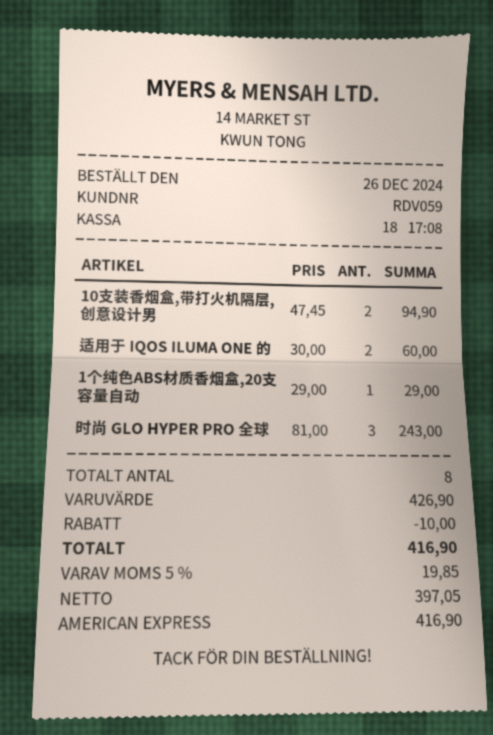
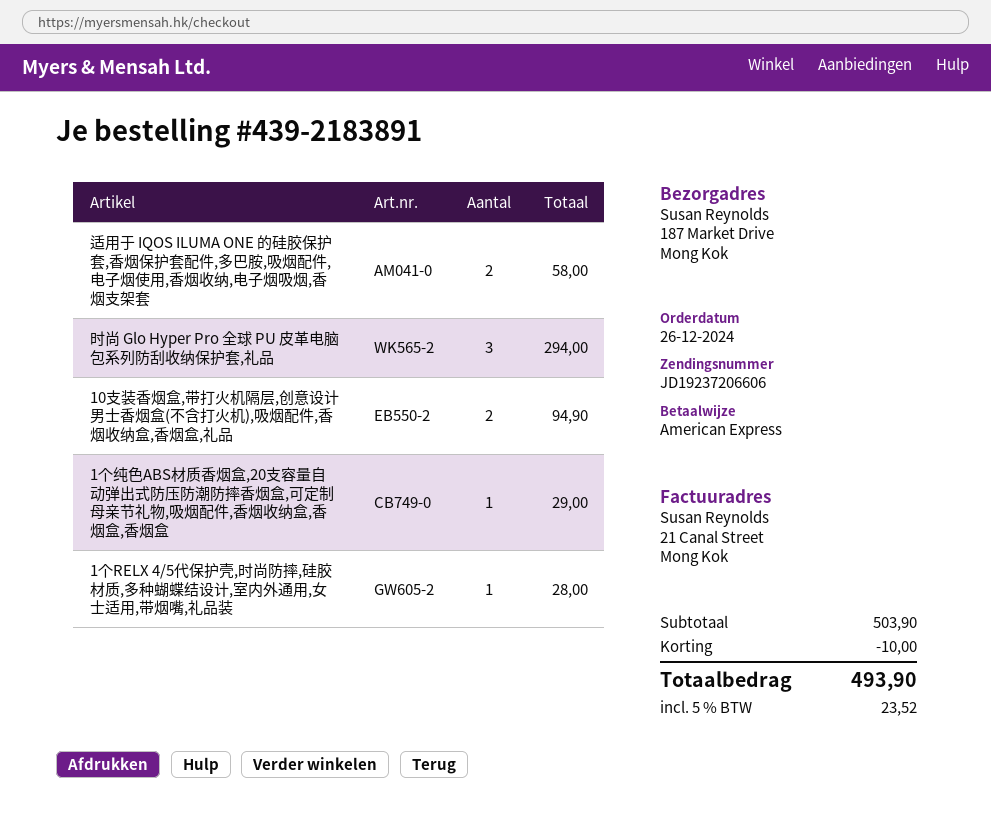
适用于 IQOS ILUMA ONE 的: 2 for 60.00 -> 2 for 58.00
时尚 GLO HYPER PRO 全球: 3 for 243.00 -> 3 for 294.00
1个RELX 4/5代保护壳,时尚防摔,硅胶材质,多种蝴蝶结设计,室内外通用,女士适用,带烟嘴,礼品装: none -> 1 for 28.00
subtotal: 426.90 -> 503.90
tax: 5% = 19.85 -> 5% = 23.52
total: 416.90 -> 493.90

